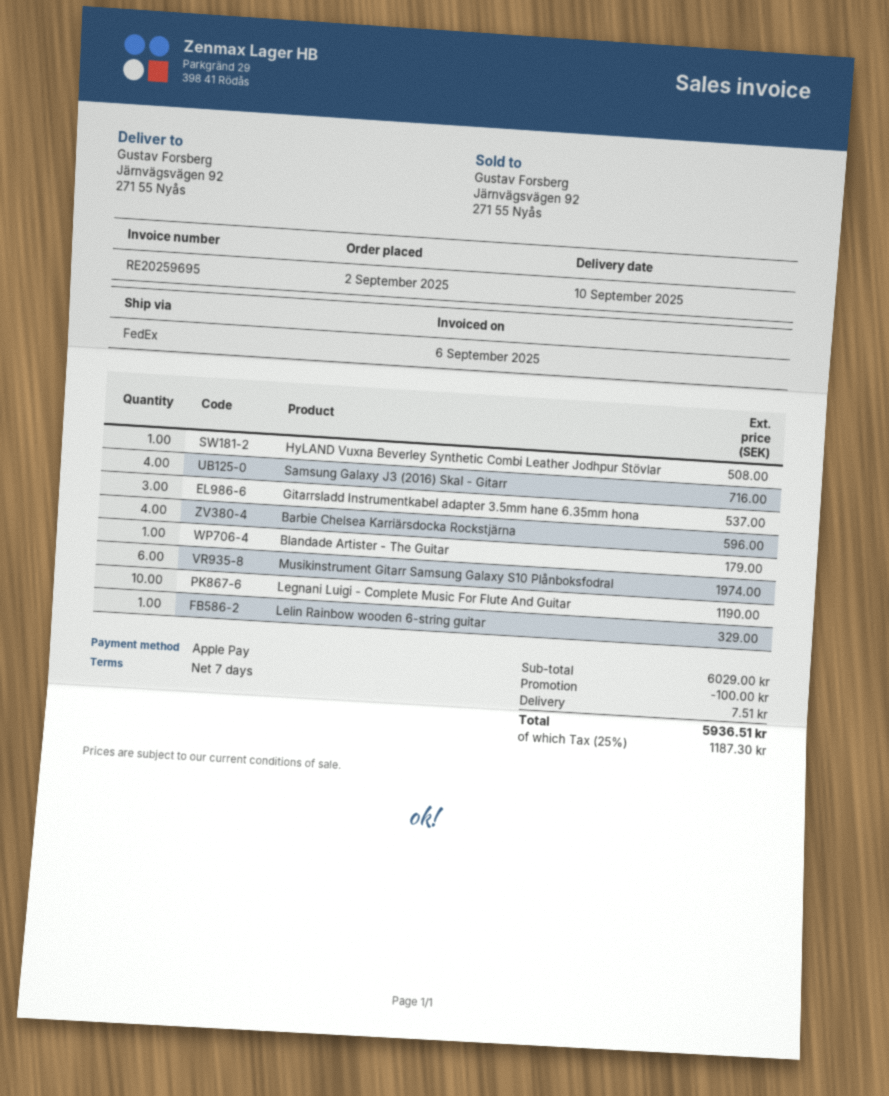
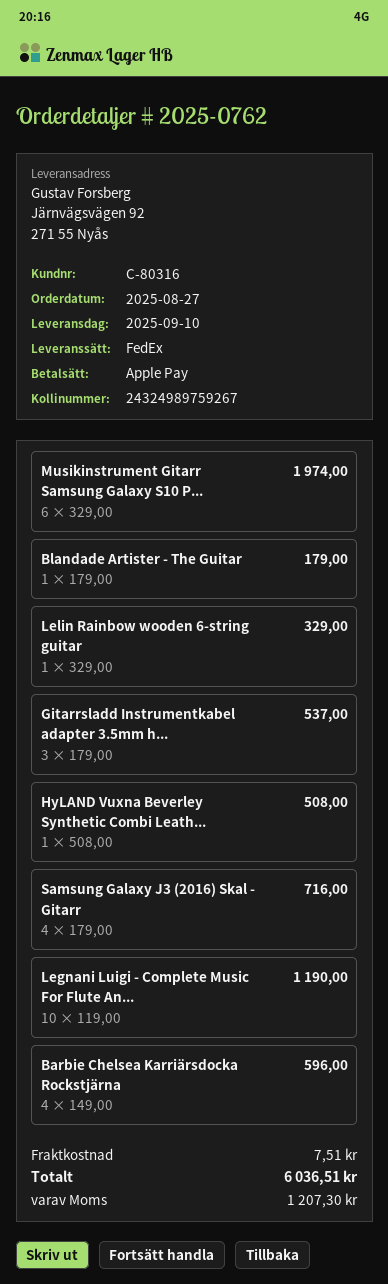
order date: 2025-09-02 -> 2025-08-27
discount: 100.00 -> none
tax: 1187.30 -> 1207.30
total: 5936.51 -> 6036.51

